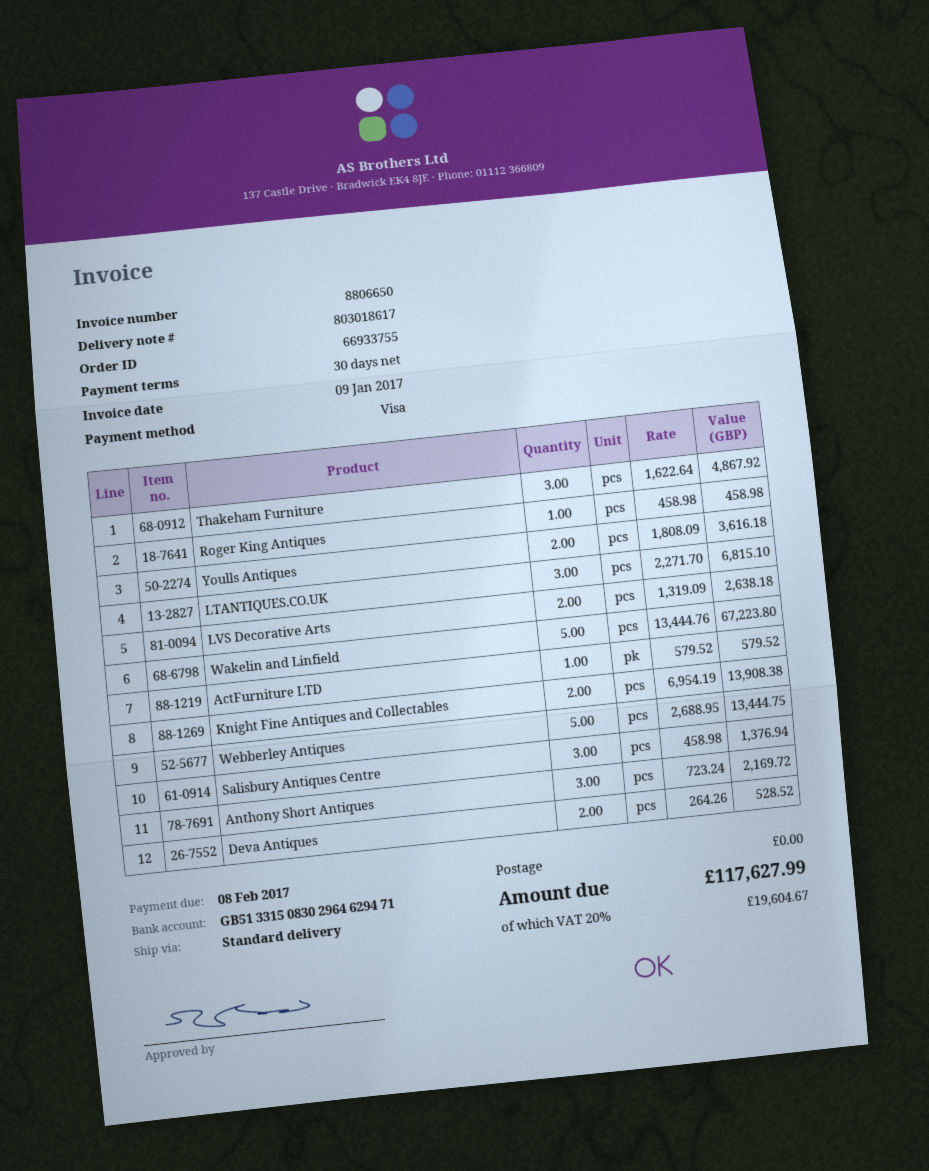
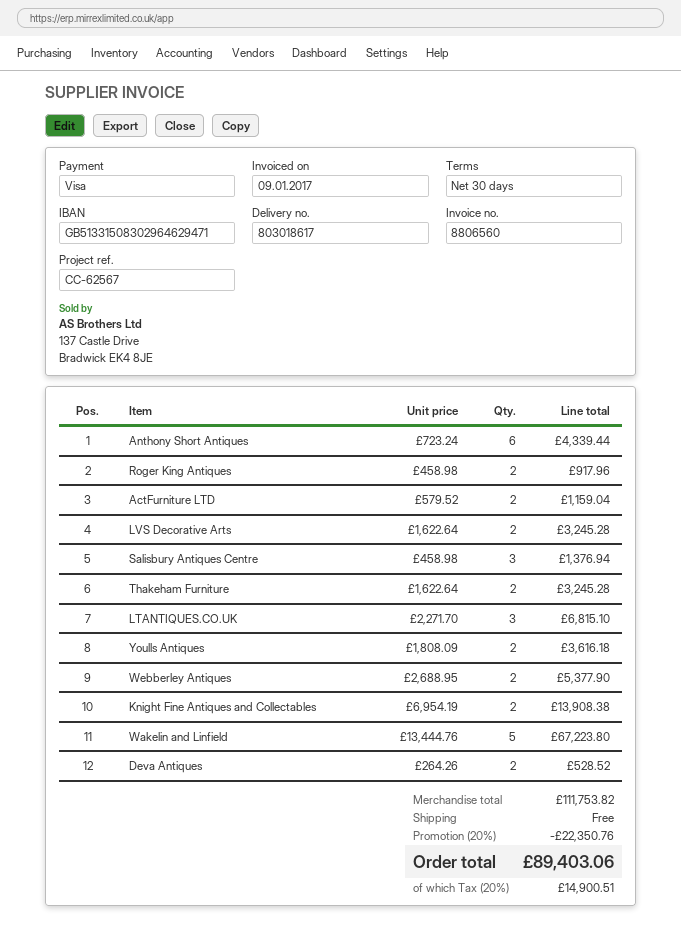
invoice number: 8806650 -> 8806560
Thakeham Furniture: 3 x 1622.64 = 4867.92 -> 2 x 1622.64 = 3245.28
Roger King Antiques: 1 x 458.98 = 458.98 -> 2 x 458.98 = 917.96
LVS Decorative Arts: 2 x 1319.09 = 2638.18 -> 2 x 1622.64 = 3245.28
ActFurniture LTD: 1 x 579.52 = 579.52 -> 2 x 579.52 = 1159.04
Webberley Antiques: 5 x 2688.95 = 13444.75 -> 2 x 2688.95 = 5377.90
Anthony Short Antiques: 3 x 723.24 = 2169.72 -> 6 x 723.24 = 4339.44
discount: none -> 20% = 22350.76
tax: 20% = 19604.67 -> 20% = 14900.51
total: 117627.99 -> 89403.06

